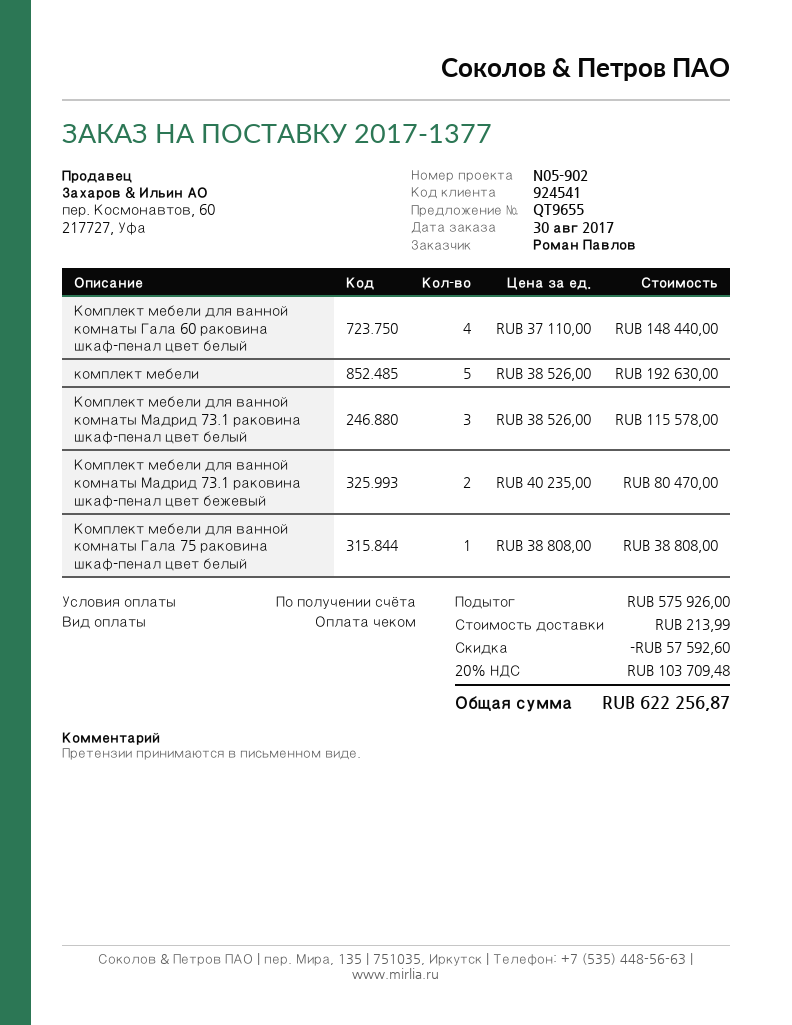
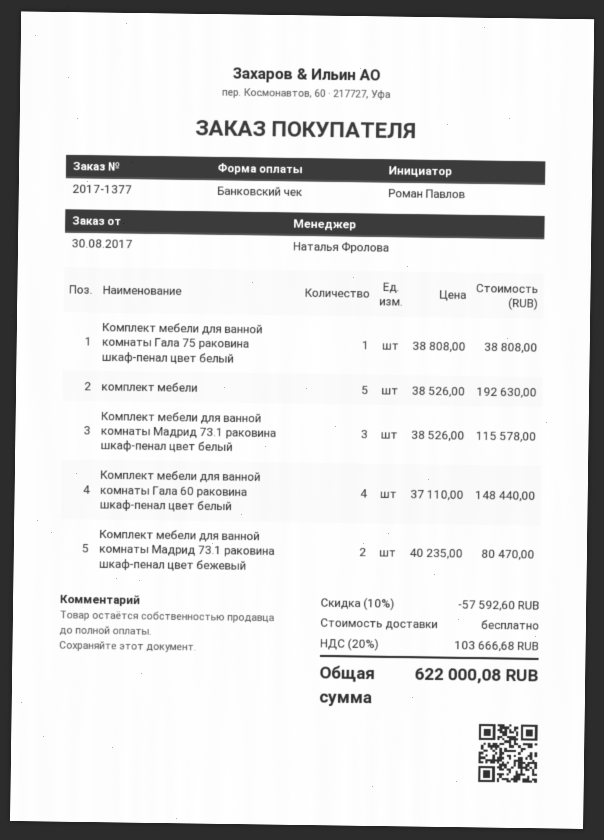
shipping: 213.99 -> 0.00
tax: 20% = 103709.48 -> 20% = 103666.68
total: 622256.87 -> 622000.08

